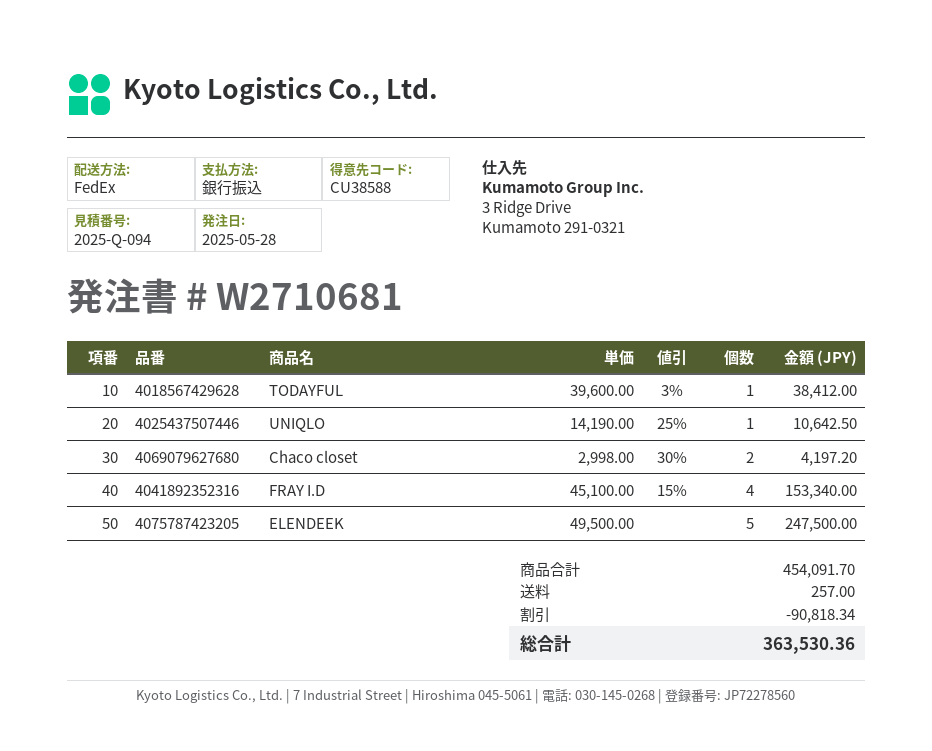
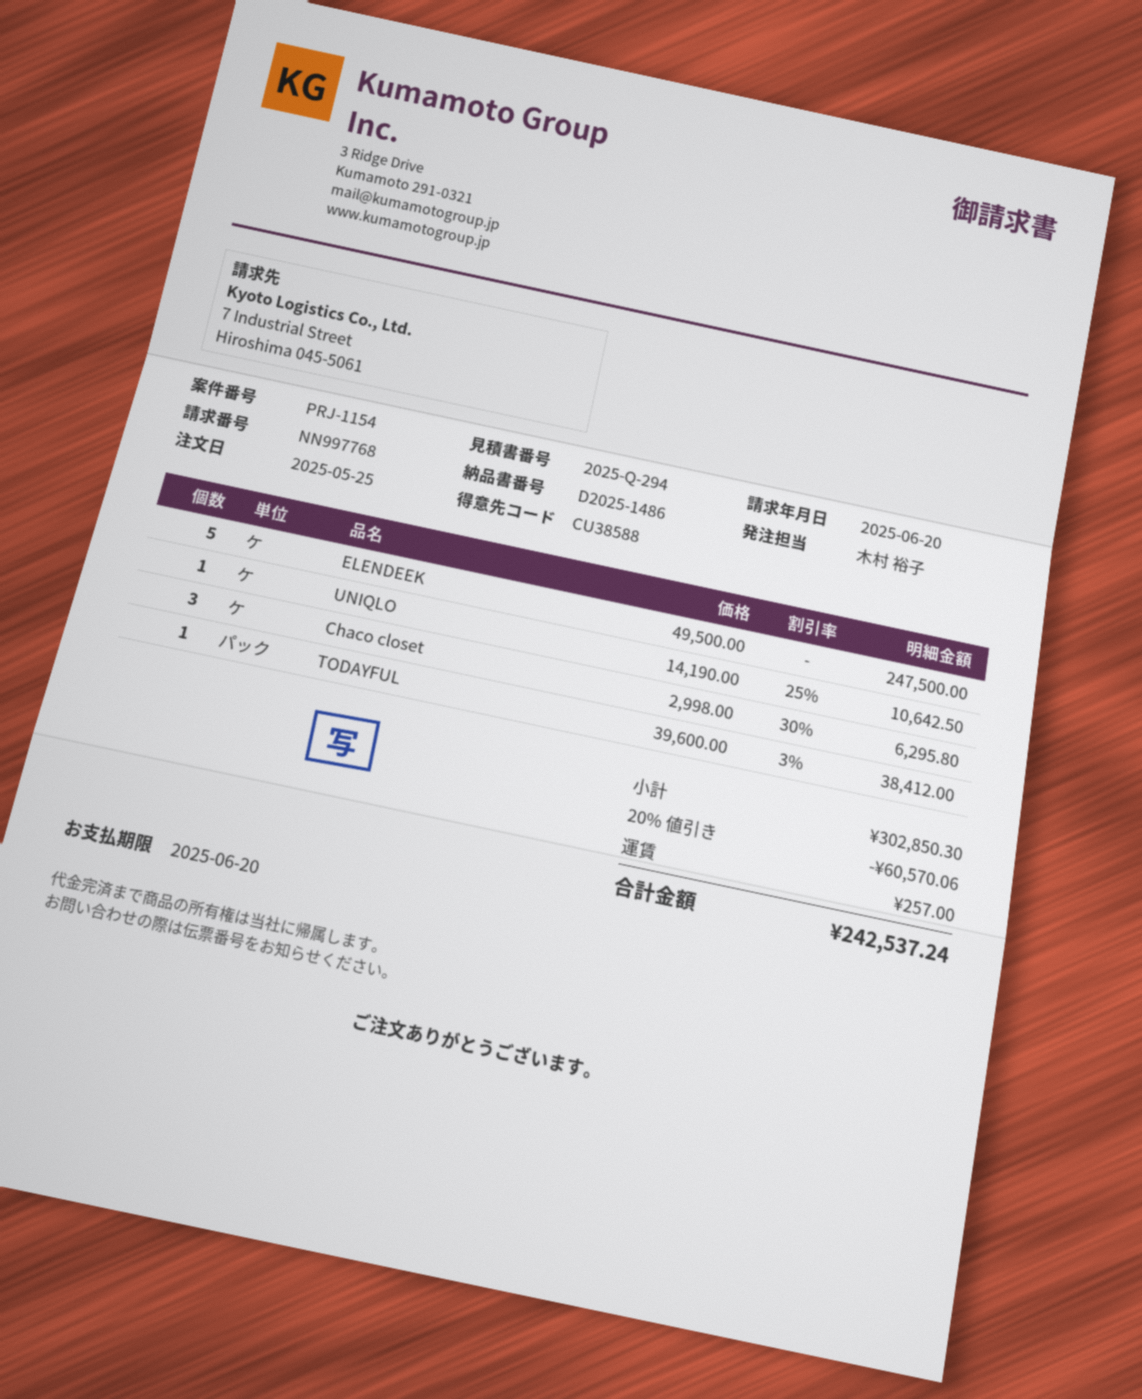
quote number: 2025-Q-094 -> 2025-Q-294
order date: 2025-05-28 -> 2025-05-25
Chaco closet: 2 x 2998.00 - 30% = 4197.20 -> 3 x 2998.00 - 30% = 6295.80
FRAY I.D: 4 x 45100.00 - 15% = 153340.00 -> none
subtotal: 454091.70 -> 302850.30
discount: 90818.34 -> 60570.06
total: 363530.36 -> 242537.24

